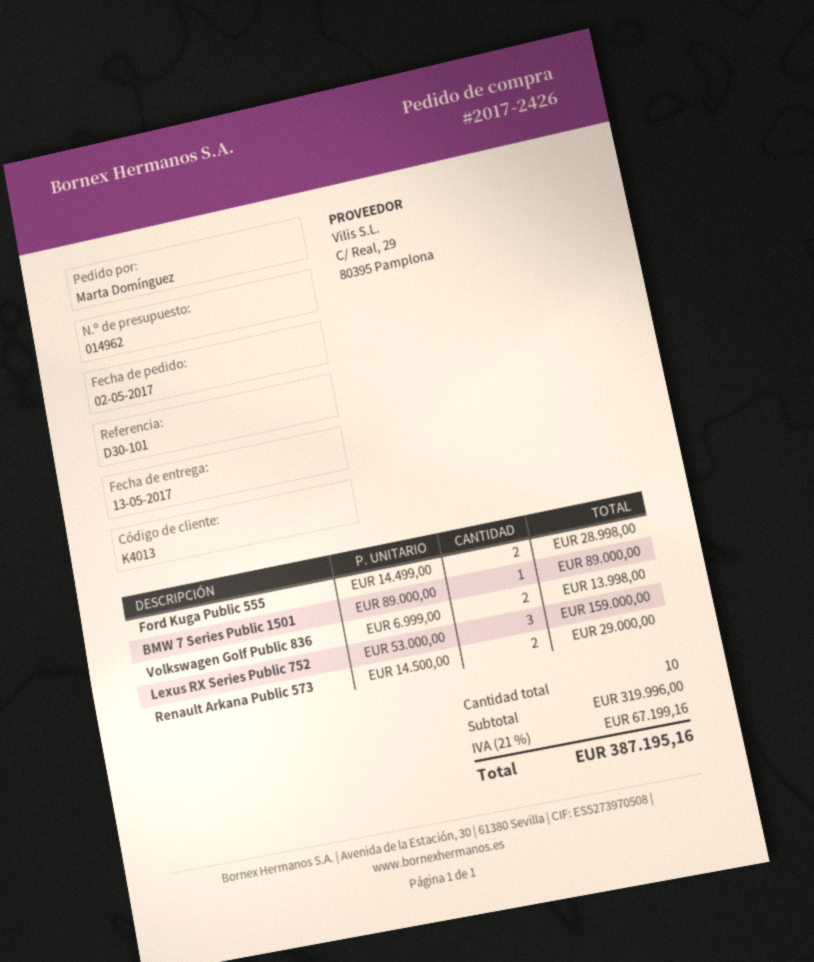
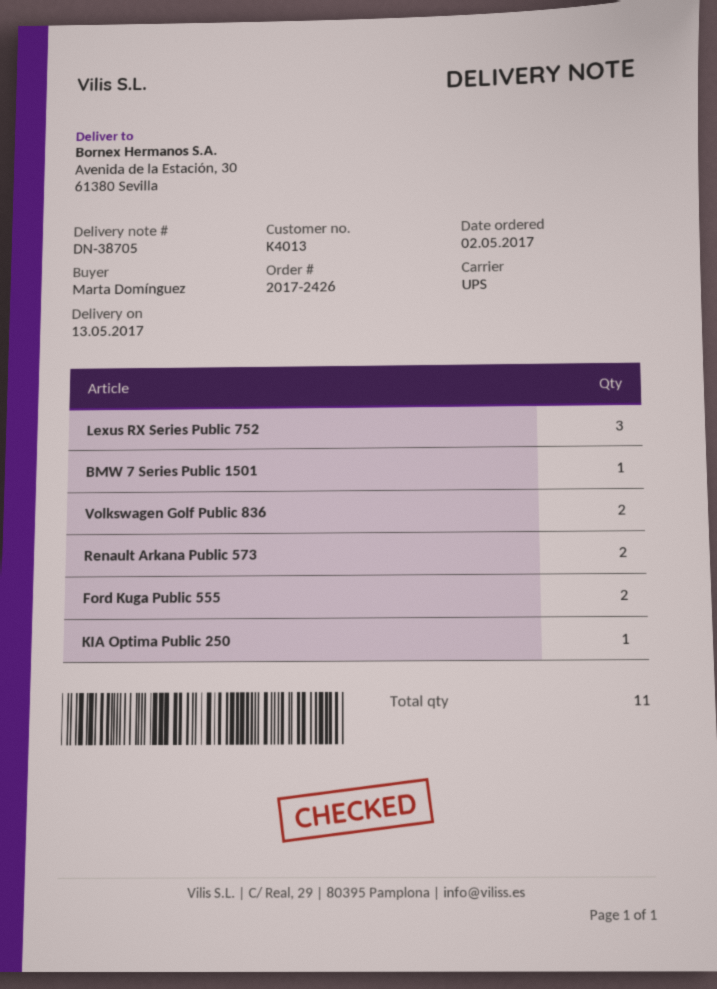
KIA Optima Public 250: none -> 1
total quantity: 10 -> 11

